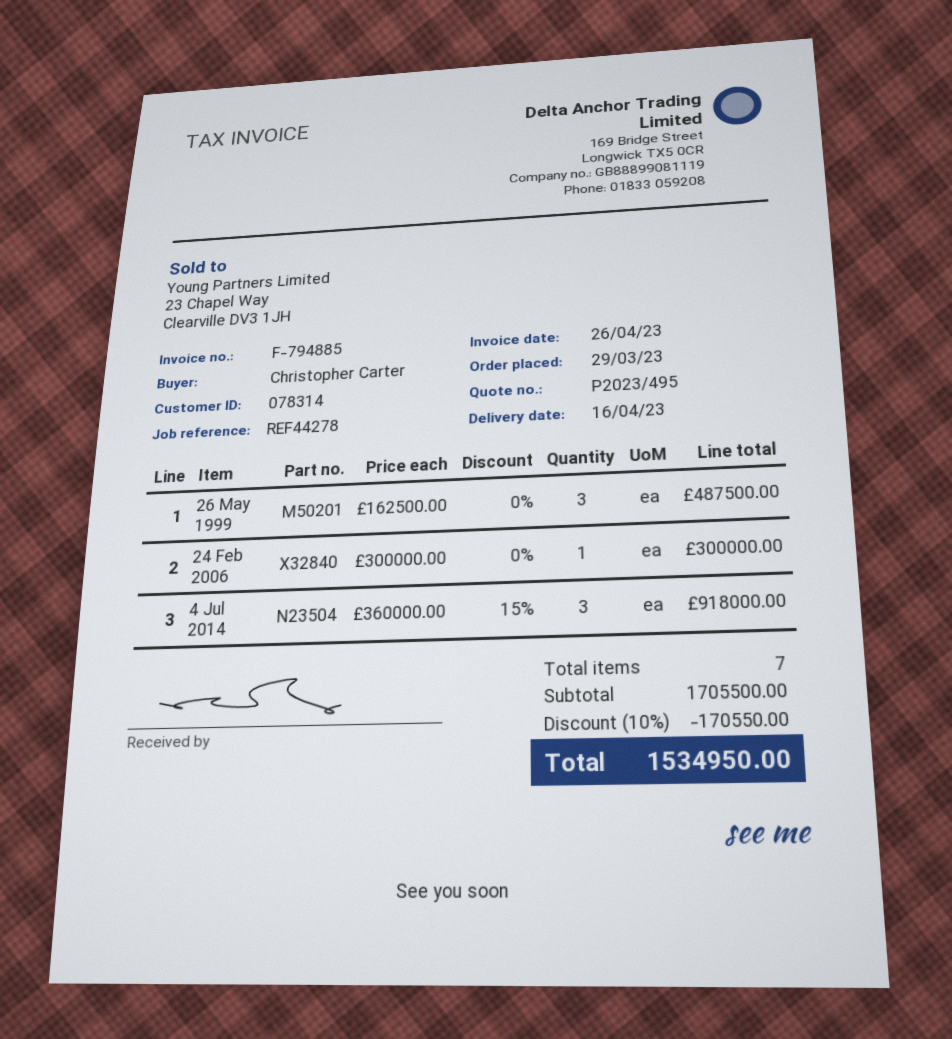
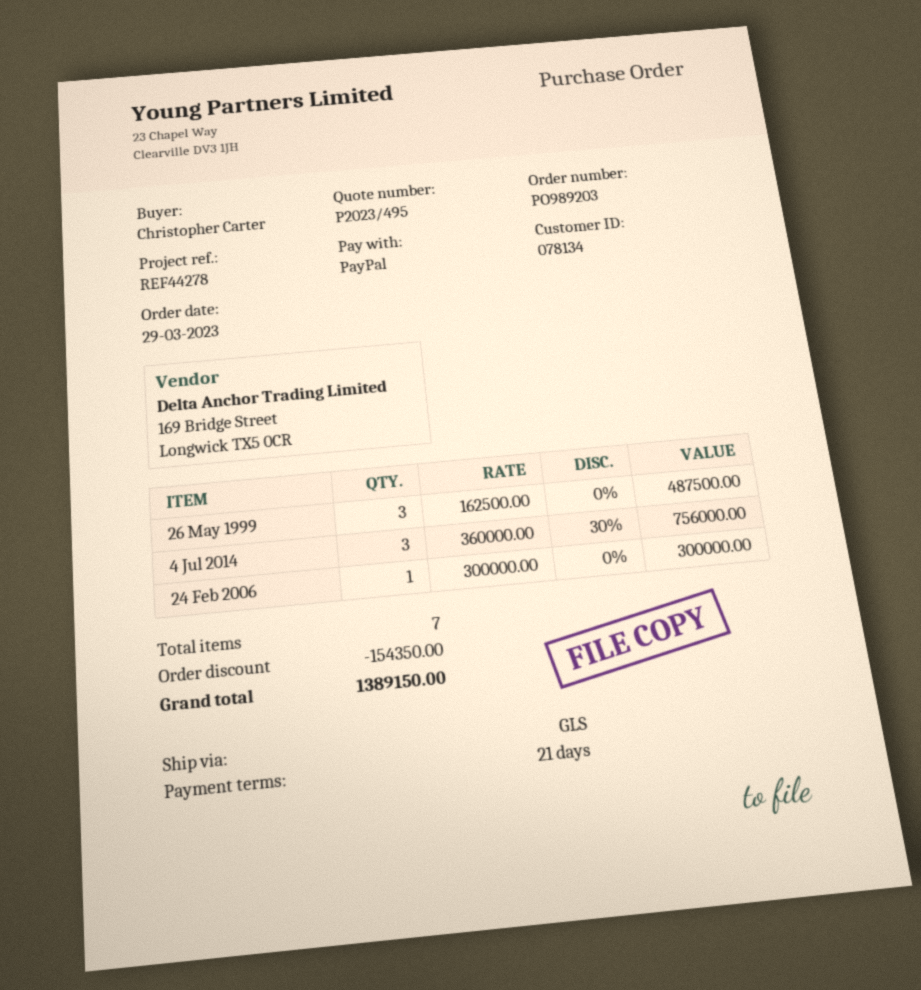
customer number: 078314 -> 078134
4 Jul 2014: 3 x 360000.00 - 15% = 918000.00 -> 3 x 360000.00 - 30% = 756000.00
discount: 170550.00 -> 154350.00
total: 1534950.00 -> 1389150.00

